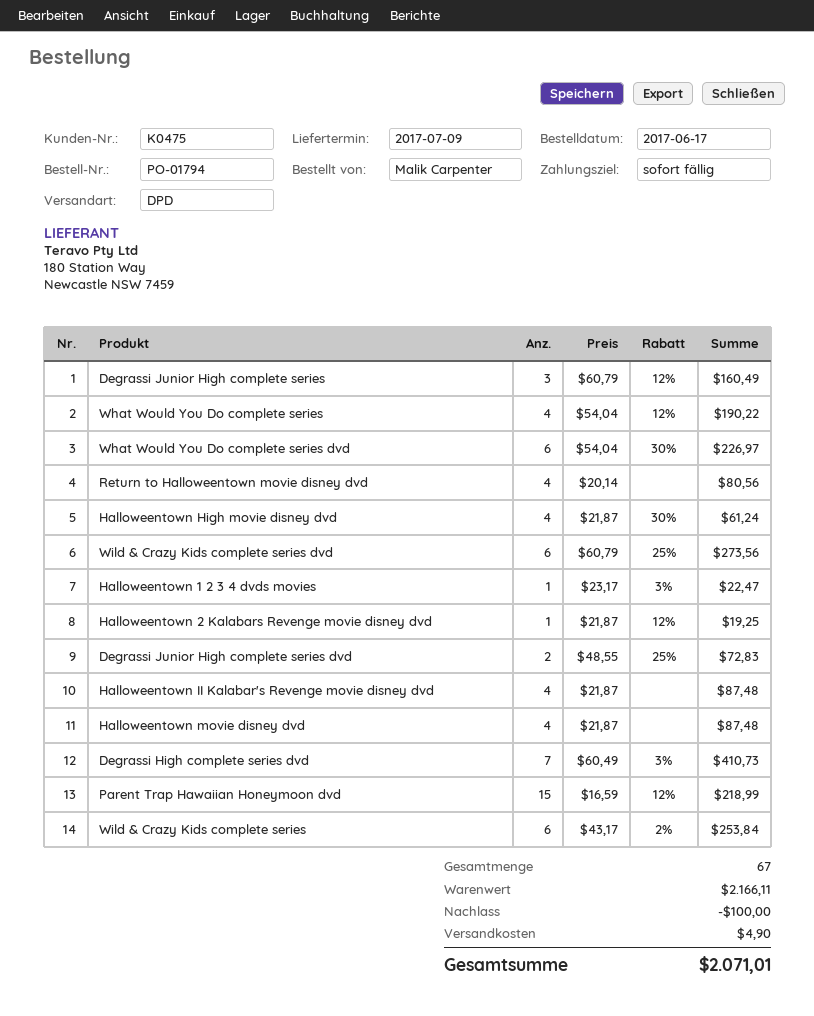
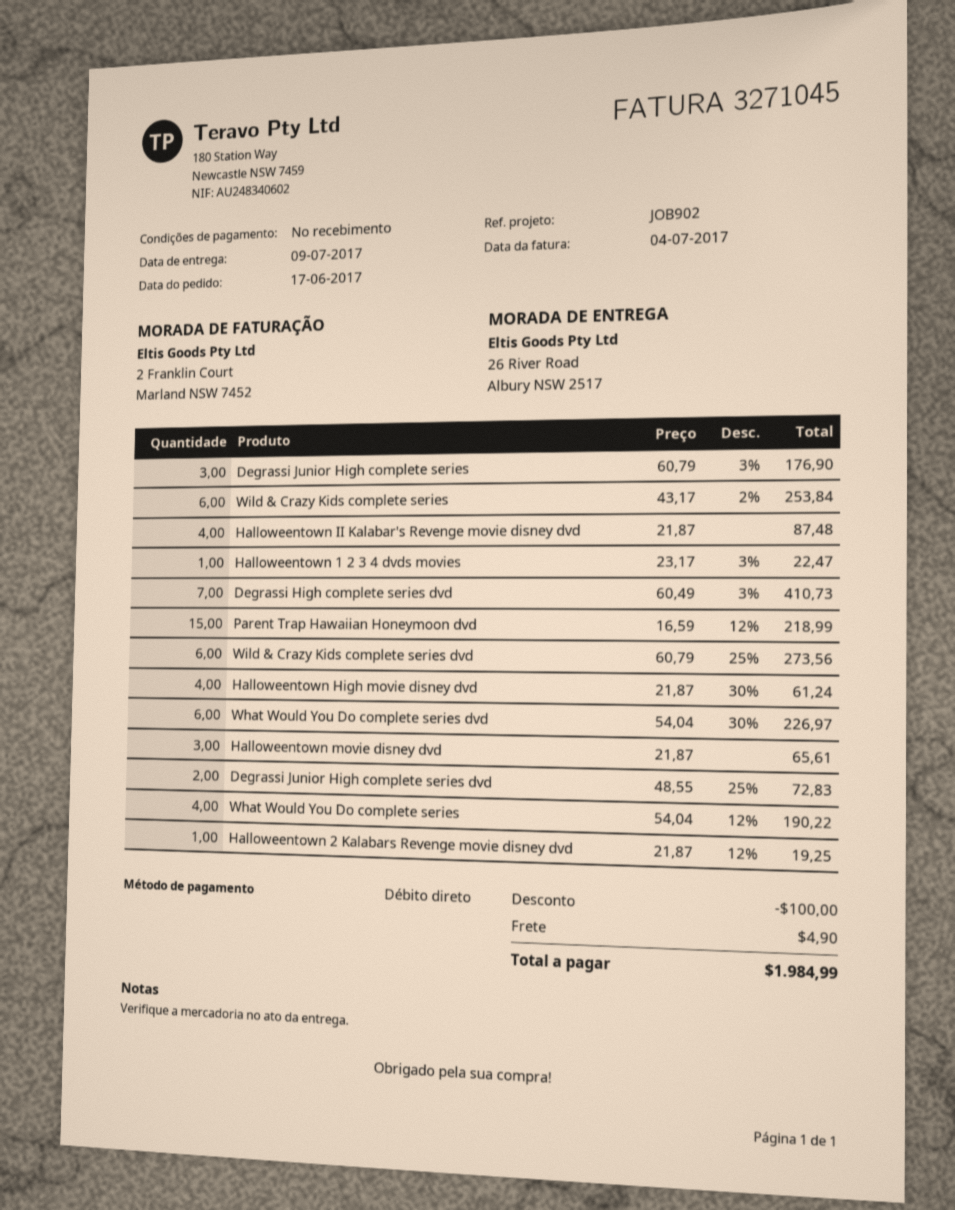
Degrassi Junior High complete series: 3 x 60.79 - 12% = 160.49 -> 3 x 60.79 - 3% = 176.90
Return to Halloweentown movie disney dvd: 4 x 20.14 = 80.56 -> none
Halloweentown movie disney dvd: 4 x 21.87 = 87.48 -> 3 x 21.87 = 65.61
total: 2071.01 -> 1984.99

